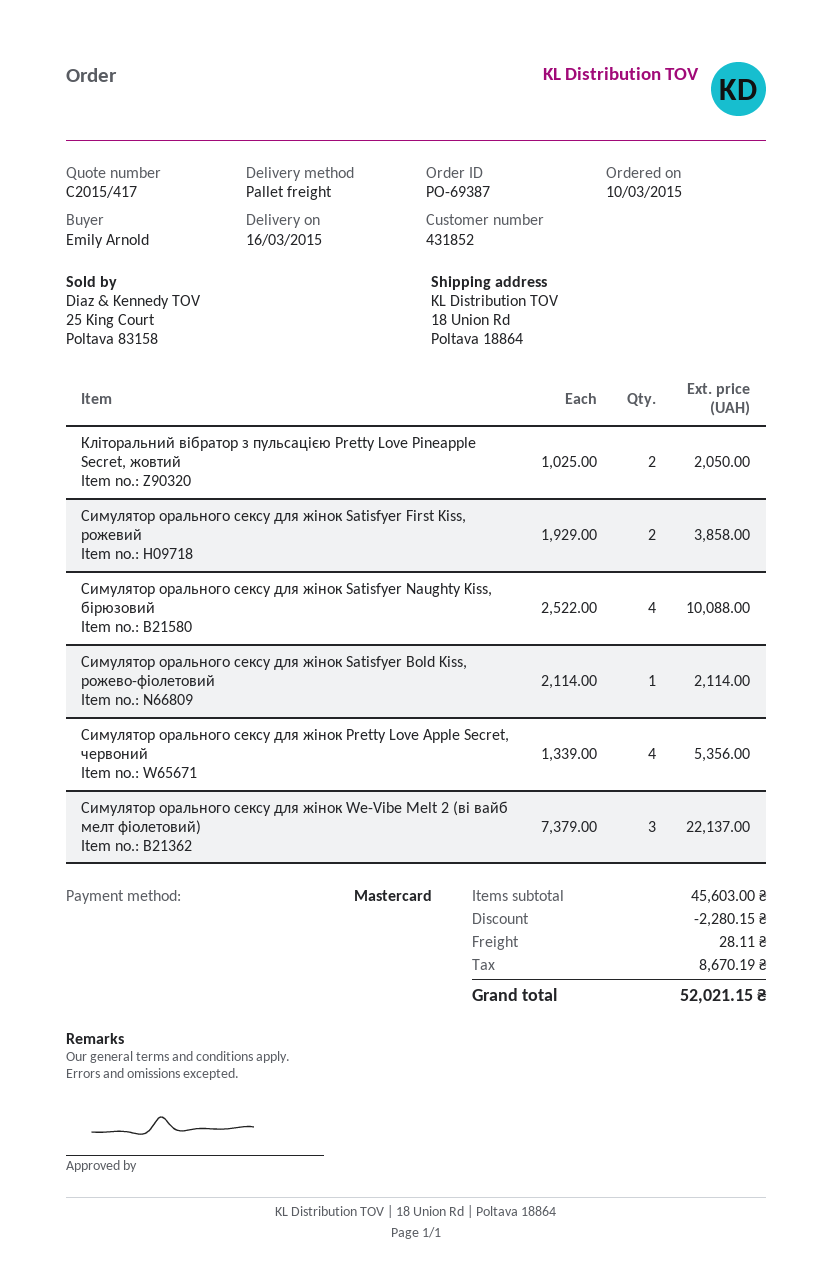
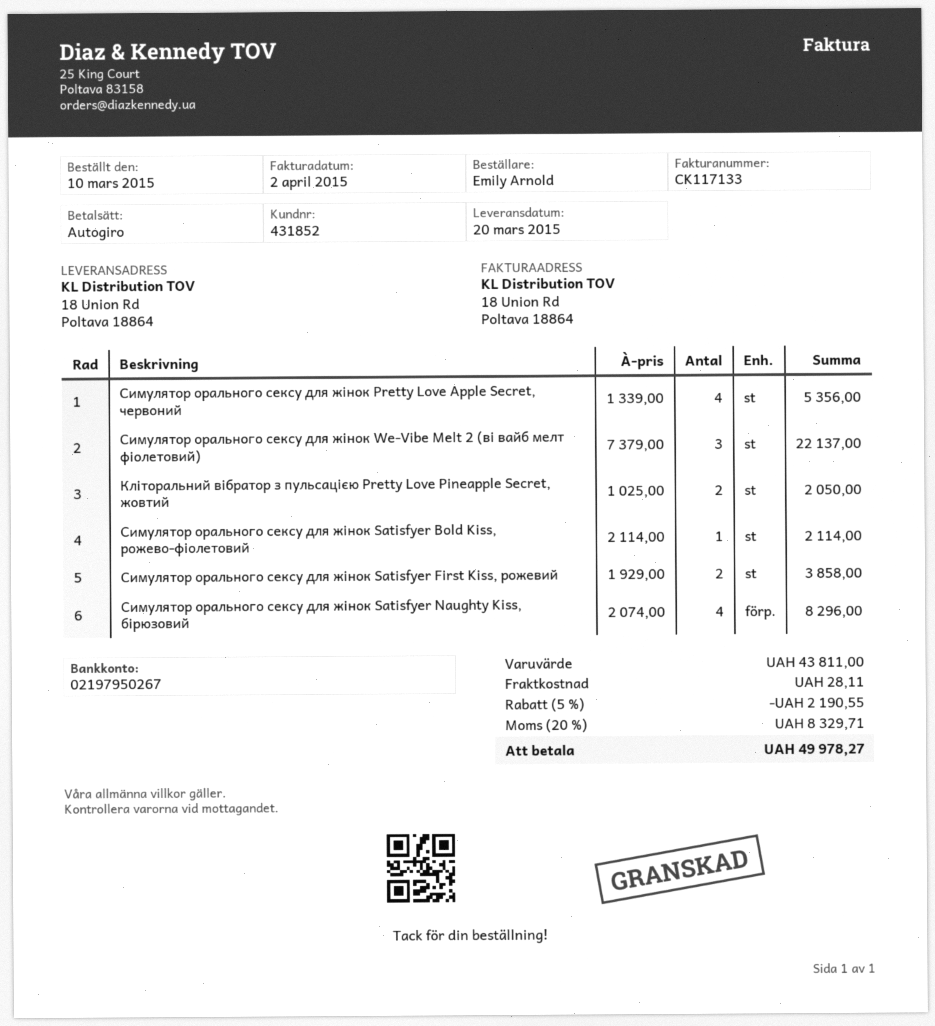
delivery date: 2015-03-16 -> 2015-03-20
payment method: Mastercard -> direct debit
Симулятор орального сексу для жінок Satisfyer Naughty Kiss, бірюзовий: 4 x 2522.00 = 10088.00 -> 4 x 2074.00 = 8296.00
subtotal: 45603.00 -> 43811.00
discount: 2280.15 -> 2190.55
tax: 8670.19 -> 8329.71
total: 52021.15 -> 49978.27

